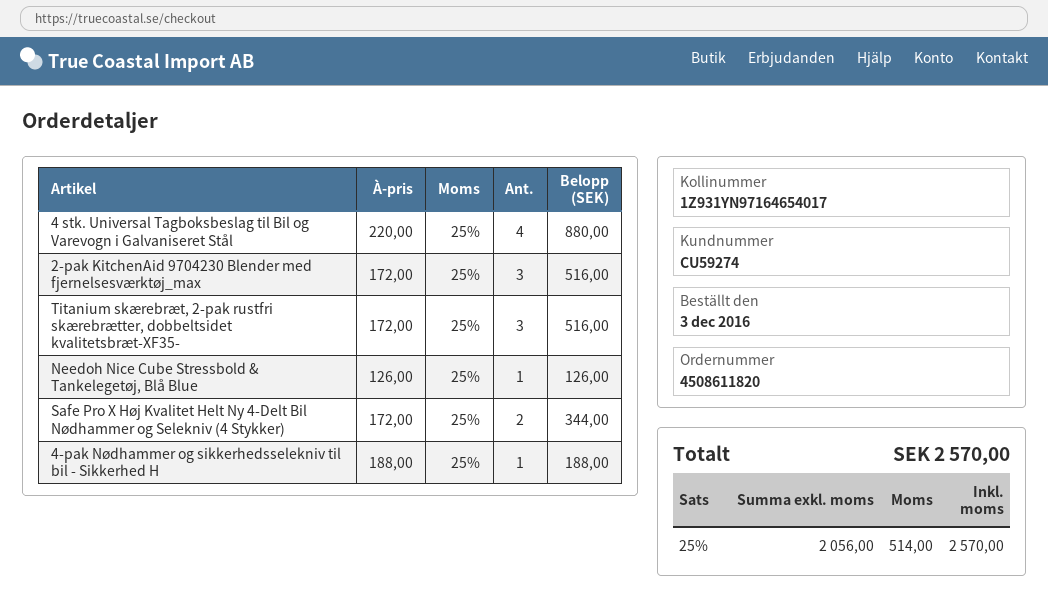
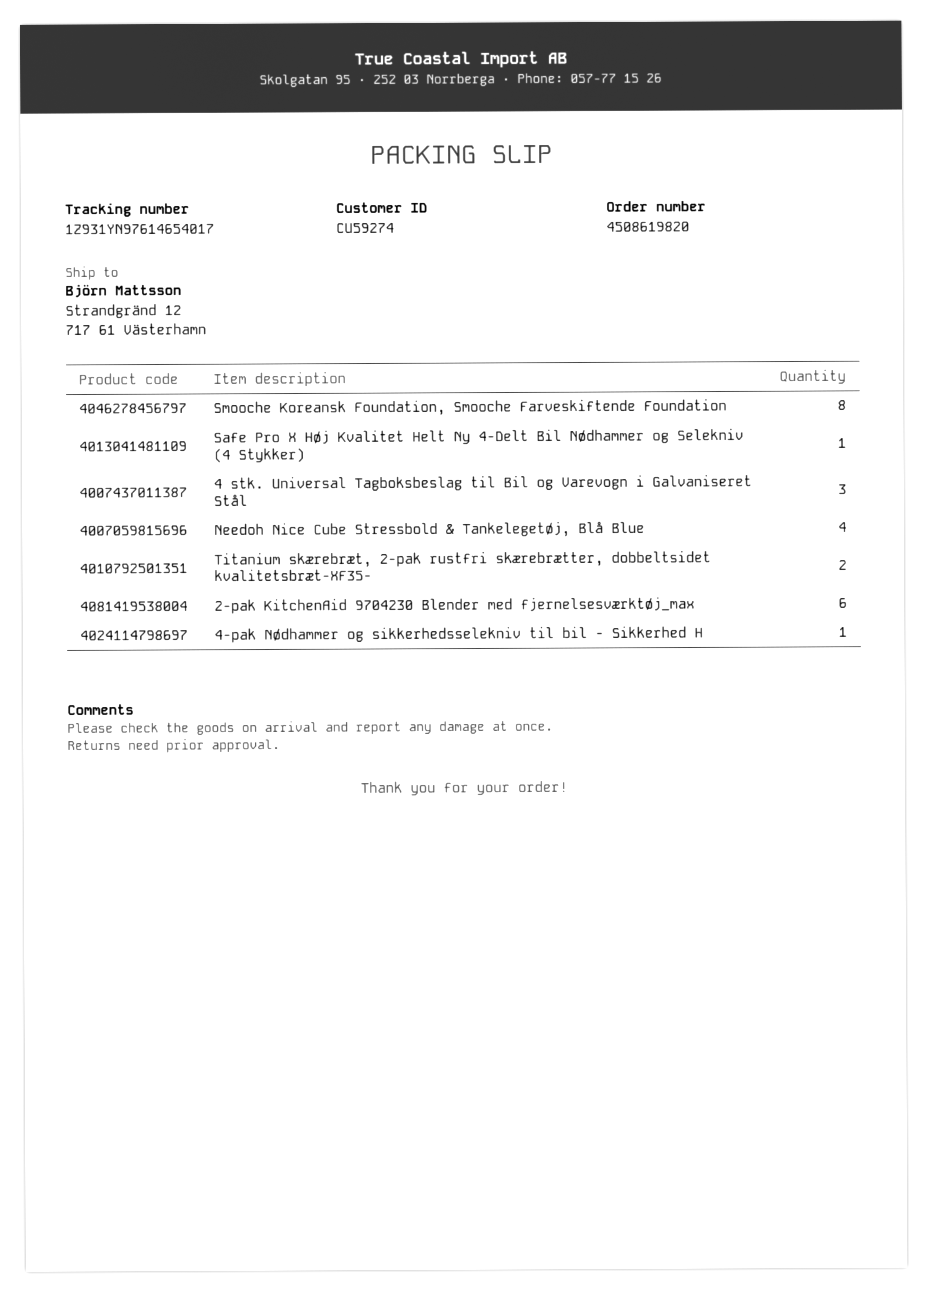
order number: 4508611820 -> 4508619820
tracking number: 1Z931YN97164654017 -> 1Z931YN97614654017
4 stk. Universal Tagboksbeslag til Bil og Varevogn i Galvaniseret Stål: 4 -> 3
2-pak KitchenAid 9704230 Blender med fjernelsesværktøj_max: 3 -> 6
Titanium skærebræt, 2-pak rustfri skærebrætter, dobbeltsidet kvalitetsbræt-XF35-: 3 -> 2
Needoh Nice Cube Stressbold & Tankelegetøj, Blå Blue: 1 -> 4
Safe Pro X Høj Kvalitet Helt Ny 4-Delt Bil Nødhammer og Selekniv (4 Stykker): 2 -> 1
Smooche Koreansk Foundation, Smooche Farveskiftende Foundation: none -> 8

